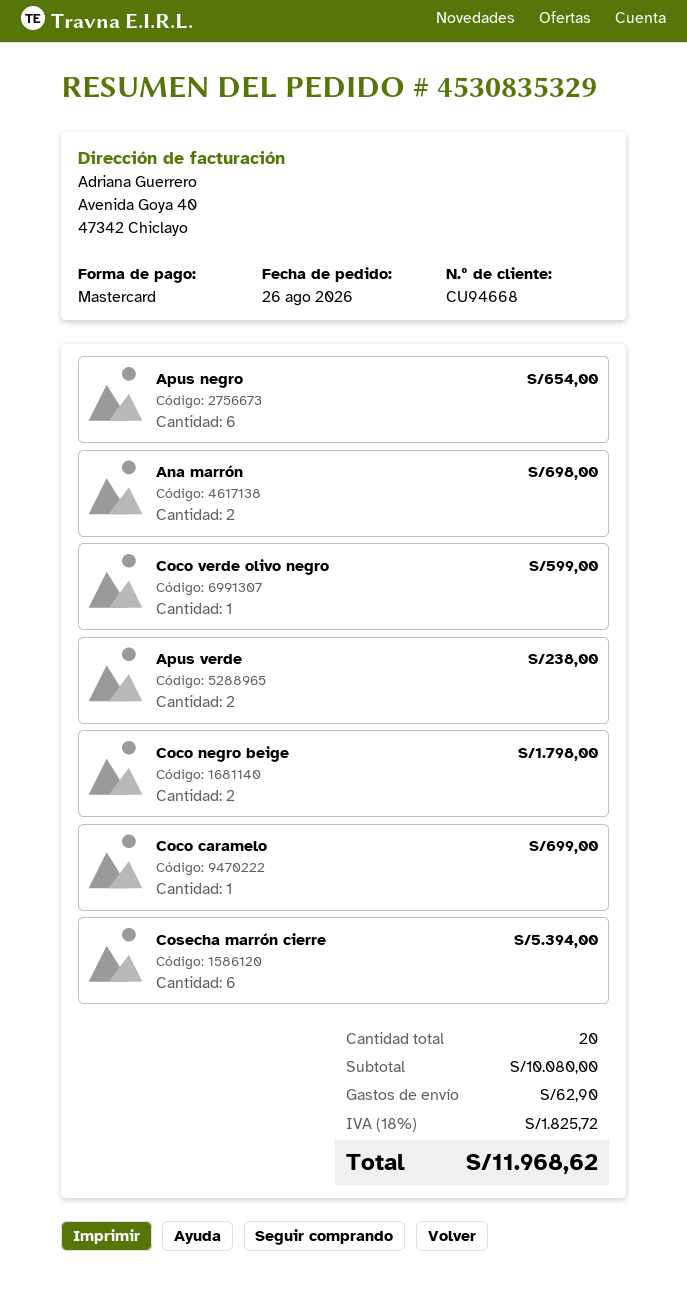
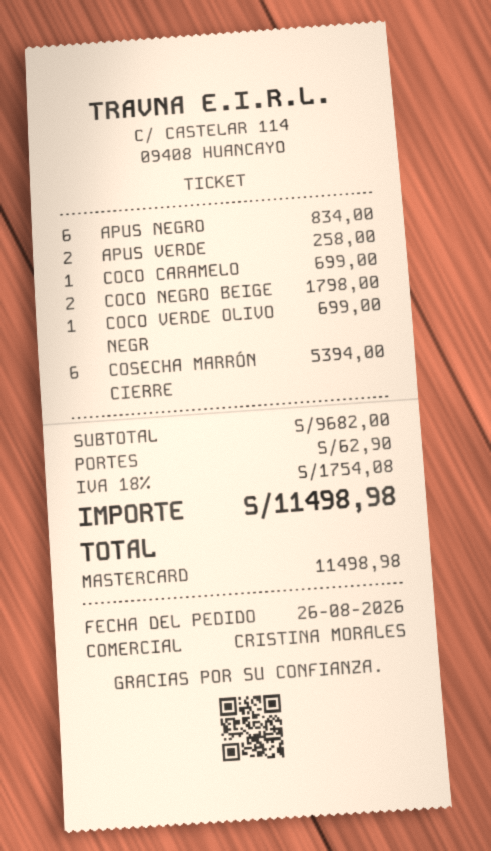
Apus negro: 6 for 654.00 -> 6 for 834.00
Ana marrón: 2 for 698.00 -> none
Coco verde olivo negro: 1 for 599.00 -> 1 for 699.00
Apus verde: 2 for 238.00 -> 2 for 258.00
subtotal: 10080.00 -> 9682.00
tax: 18% = 1825.72 -> 18% = 1754.08
total: 11968.62 -> 11498.98

